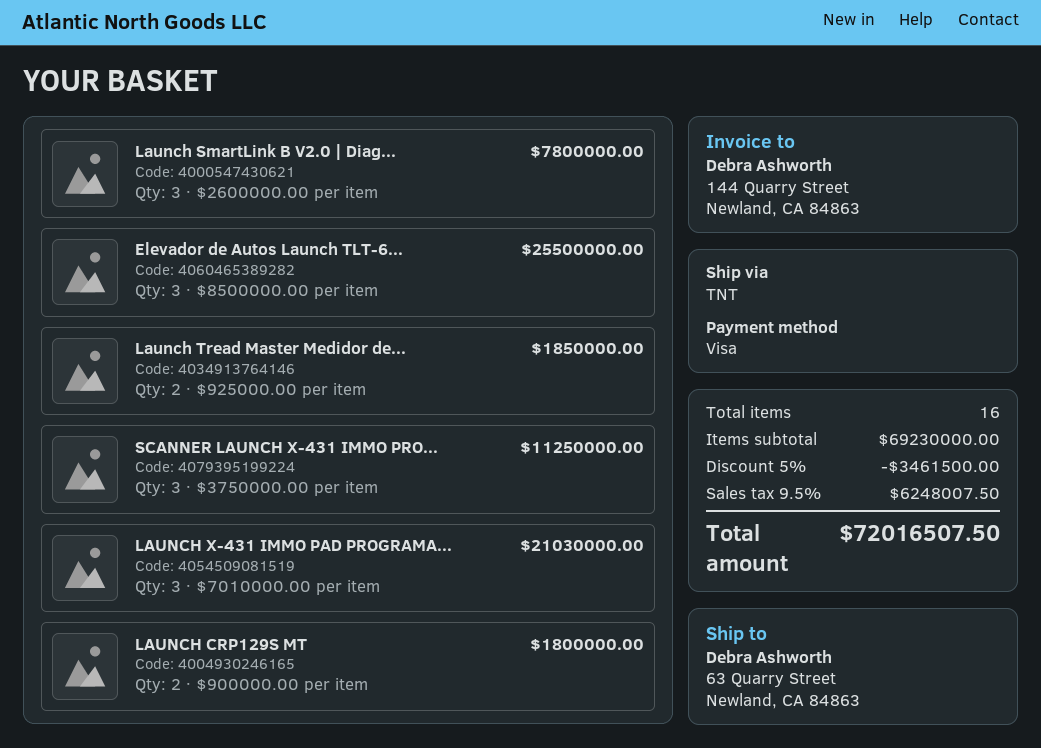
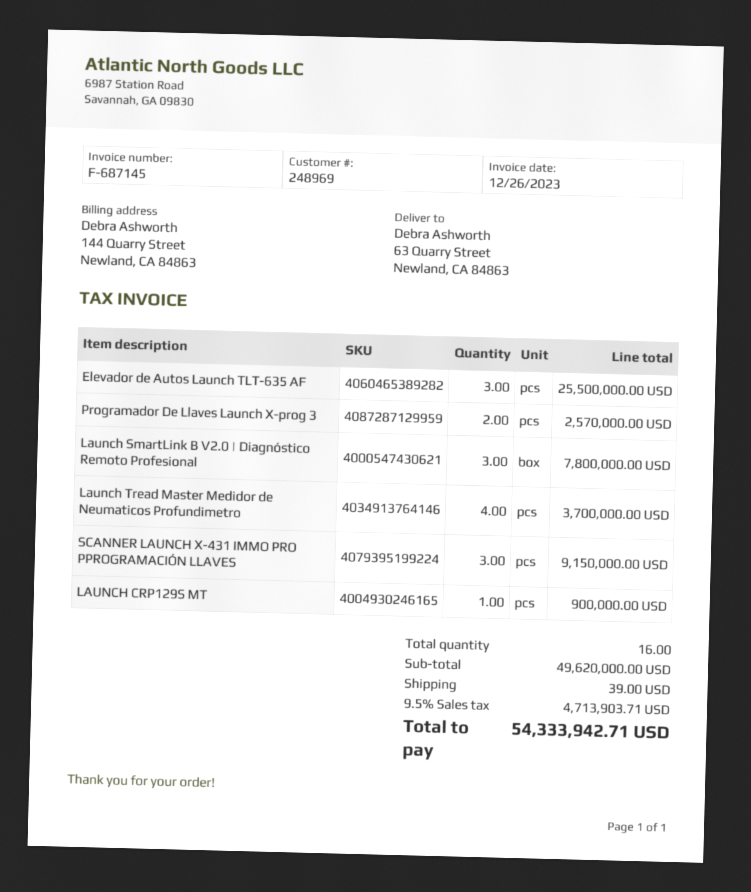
Launch Tread Master Medidor de...: 2 for 1850000.00 -> 4 for 3700000.00
SCANNER LAUNCH X-431 IMMO PRO...: 3 for 11250000.00 -> 3 for 9150000.00
LAUNCH X-431 IMMO PAD PROGRAMA...: 3 for 21030000.00 -> none
LAUNCH CRP129S MT: 2 for 1800000.00 -> 1 for 900000.00
Programador De Llaves Launch X-prog 3: none -> 2 for 2570000.00
subtotal: 69230000.00 -> 49620000.00
discount: 5% = 3461500.00 -> none
shipping: none -> 39.00
tax: 9.5% = 6248007.50 -> 9.5% = 4713903.71
total: 72016507.50 -> 54333942.71

